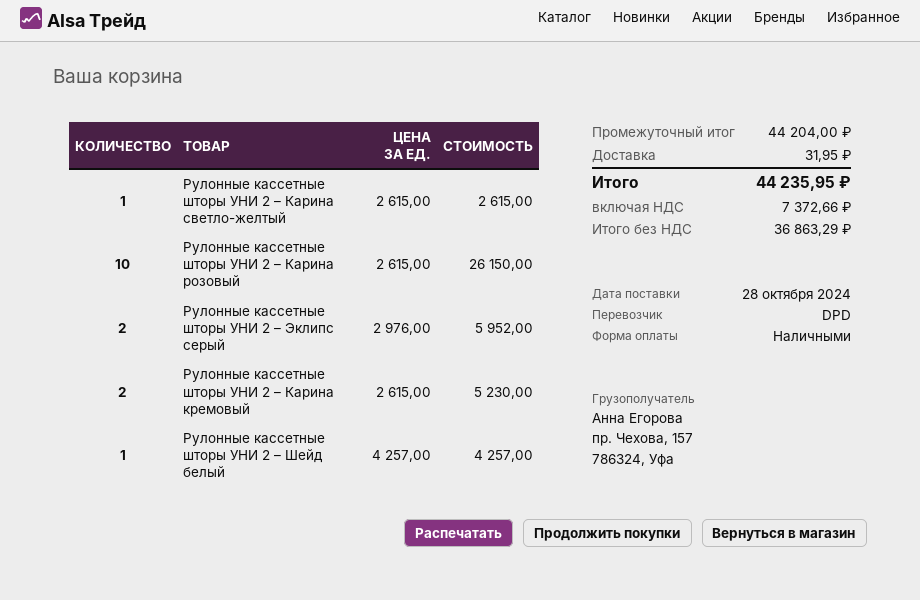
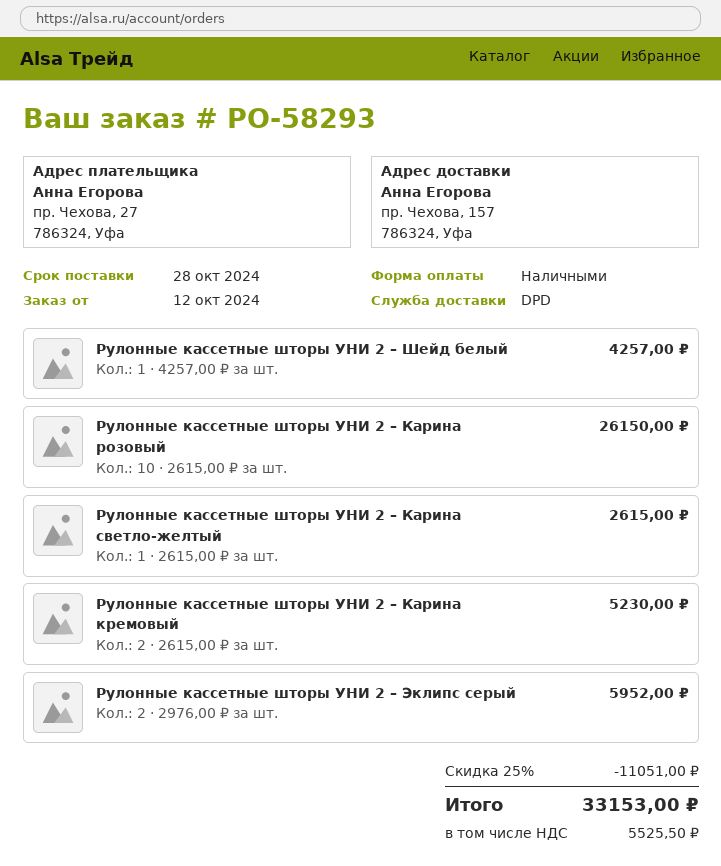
discount: none -> 25% = 11051.00
shipping: 31.95 -> none
tax: 7372.66 -> 5525.50
total: 44235.95 -> 33153.00

